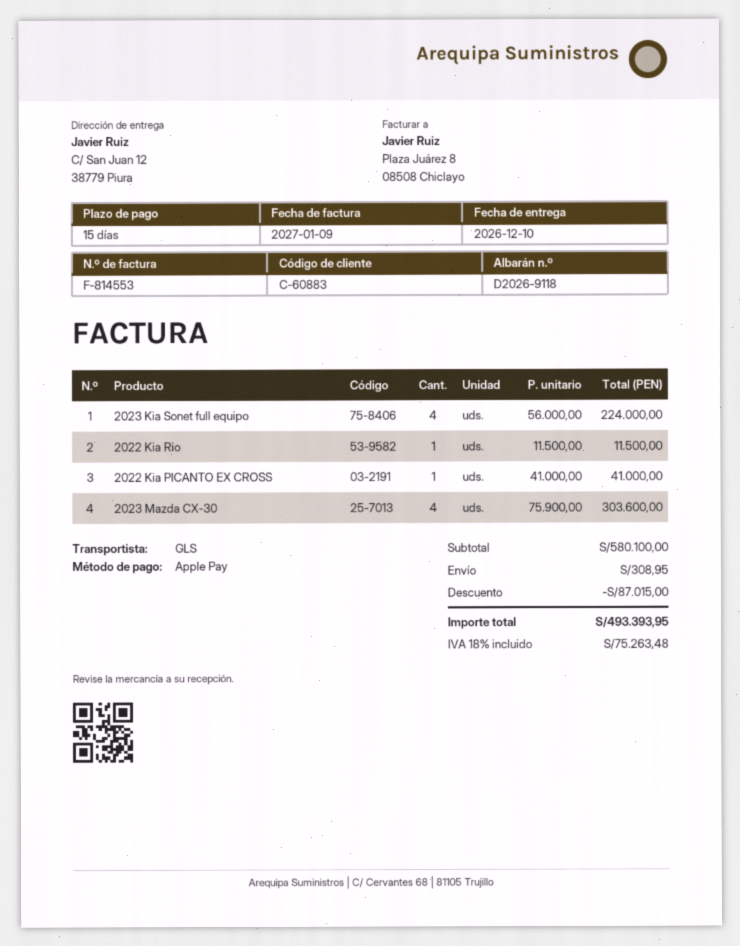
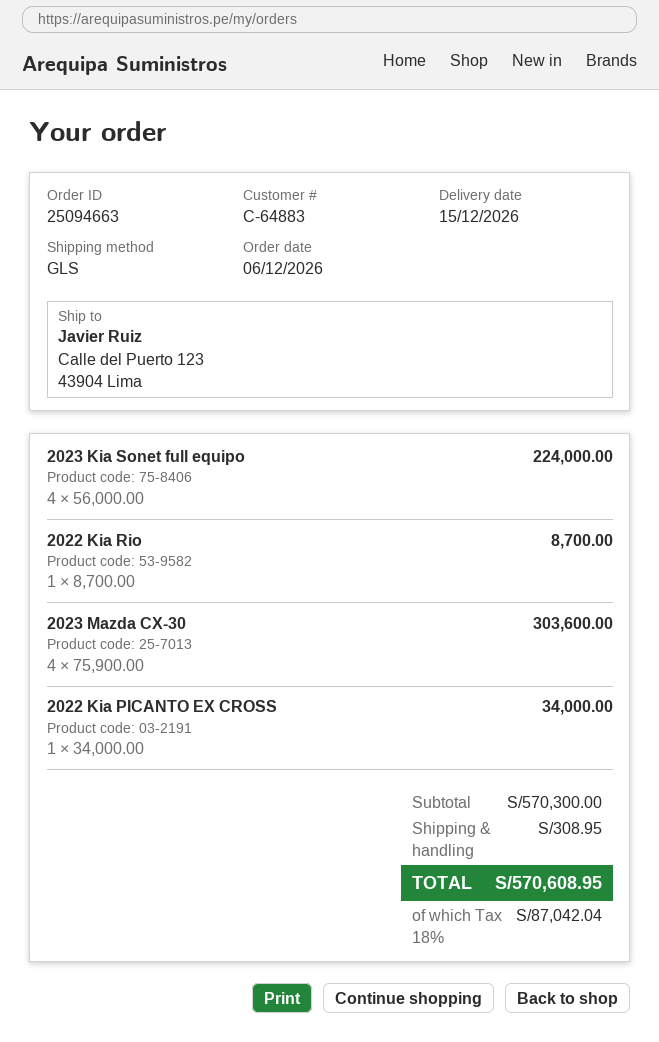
delivery date: 2026-12-10 -> 2026-12-15
customer number: C-60883 -> C-64883
ship to: C/ San Juan 12, 38779 Piura -> Calle del Puerto 123, 43904 Lima
2022 Kia Rio: 1 x 11500.00 = 11500.00 -> 1 x 8700.00 = 8700.00
2022 Kia PICANTO EX CROSS: 1 x 41000.00 = 41000.00 -> 1 x 34000.00 = 34000.00
subtotal: 580100.00 -> 570300.00
discount: 87015.00 -> none
tax: 18% = 75263.48 -> 18% = 87042.04
total: 493393.95 -> 570608.95

